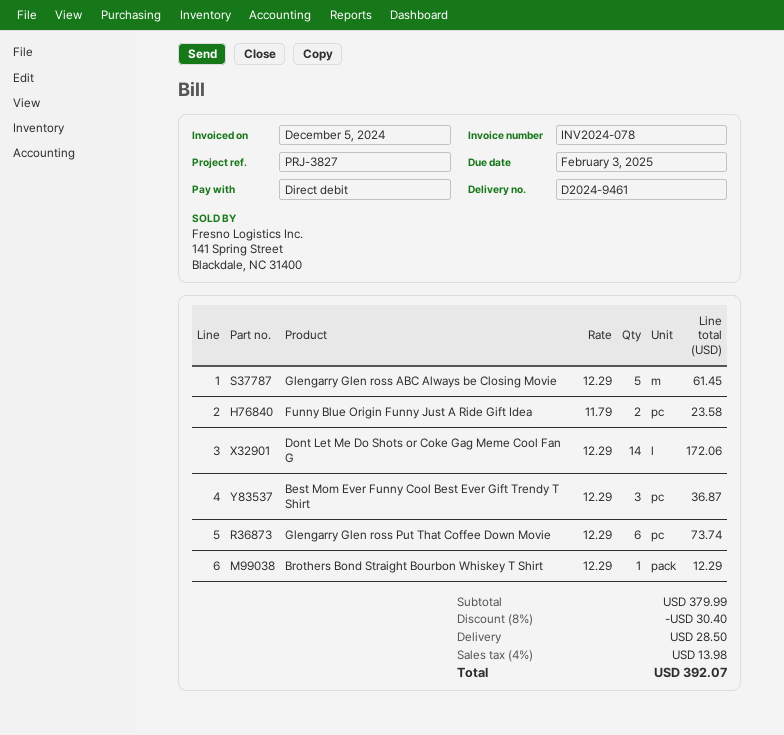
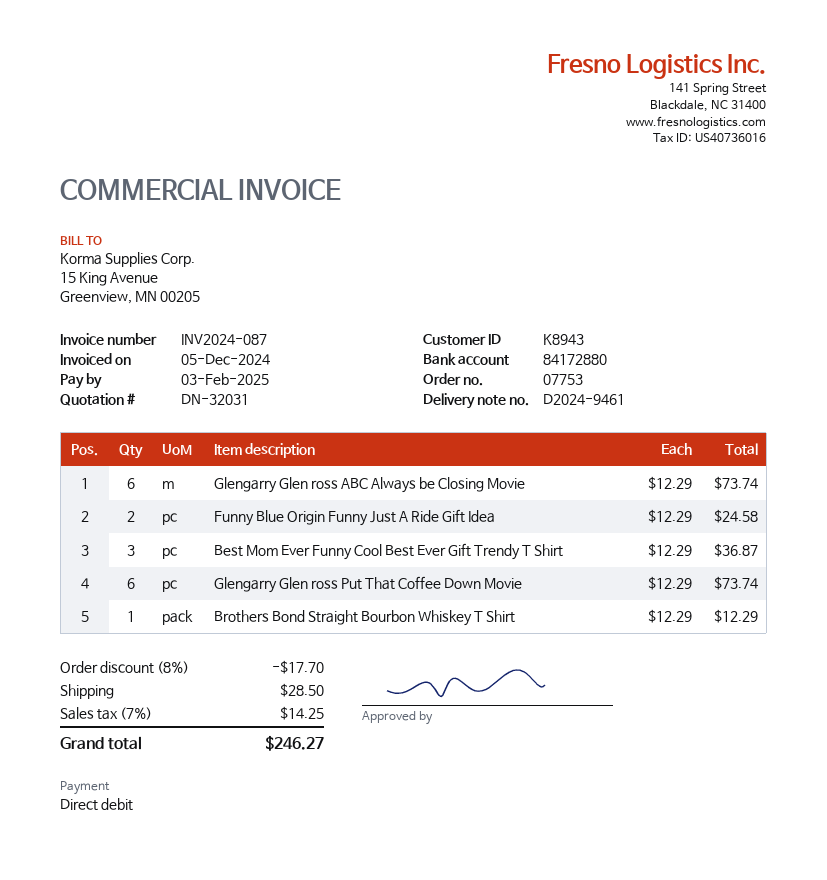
invoice number: INV2024-078 -> INV2024-087
Glengarry Glen ross ABC Always be Closing Movie: 5 x 12.29 = 61.45 -> 6 x 12.29 = 73.74
Funny Blue Origin Funny Just A Ride Gift Idea: 2 x 11.79 = 23.58 -> 2 x 12.29 = 24.58
Dont Let Me Do Shots or Coke Gag Meme Cool Fan G: 14 x 12.29 = 172.06 -> none
discount: 8% = 30.40 -> 8% = 17.70
tax: 4% = 13.98 -> 7% = 14.25
total: 392.07 -> 246.27

